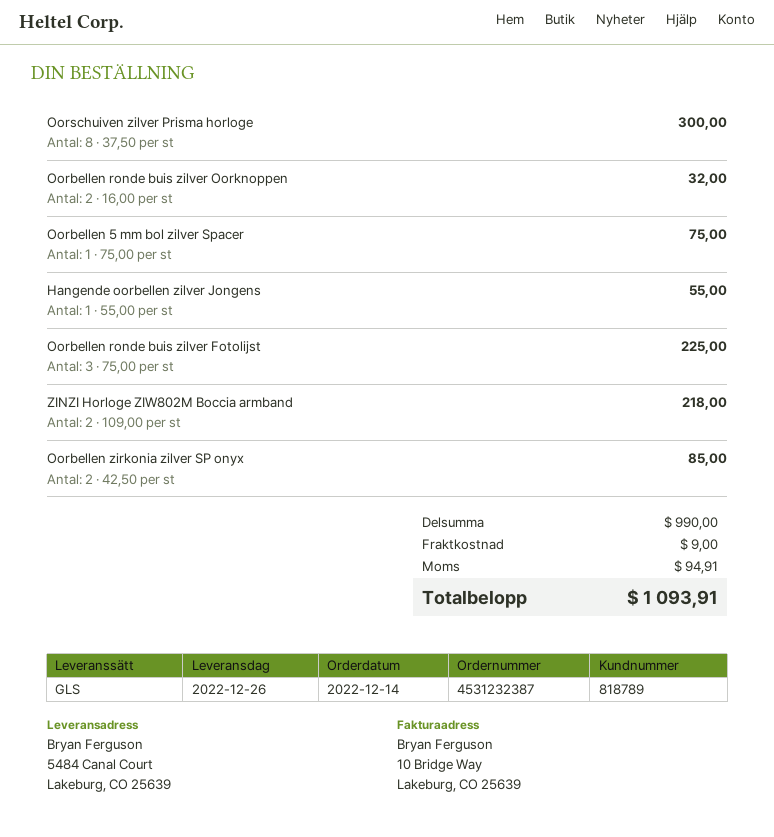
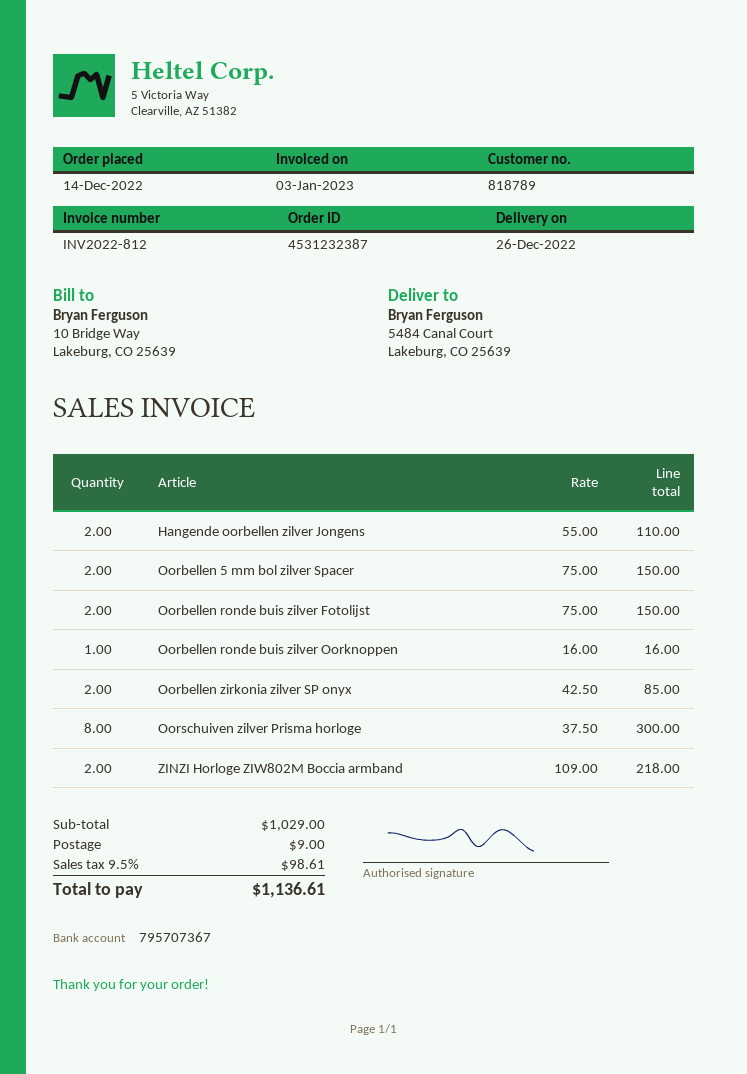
Oorbellen ronde buis zilver Oorknoppen: 2 x 16.00 = 32.00 -> 1 x 16.00 = 16.00
Oorbellen 5 mm bol zilver Spacer: 1 x 75.00 = 75.00 -> 2 x 75.00 = 150.00
Hangende oorbellen zilver Jongens: 1 x 55.00 = 55.00 -> 2 x 55.00 = 110.00
Oorbellen ronde buis zilver Fotolijst: 3 x 75.00 = 225.00 -> 2 x 75.00 = 150.00
subtotal: 990.00 -> 1029.00
tax: 94.91 -> 98.61
total: 1093.91 -> 1136.61

